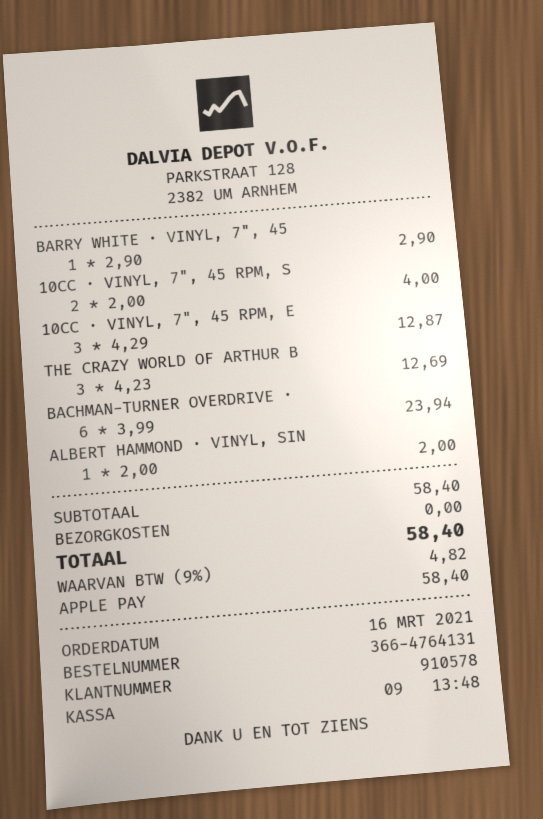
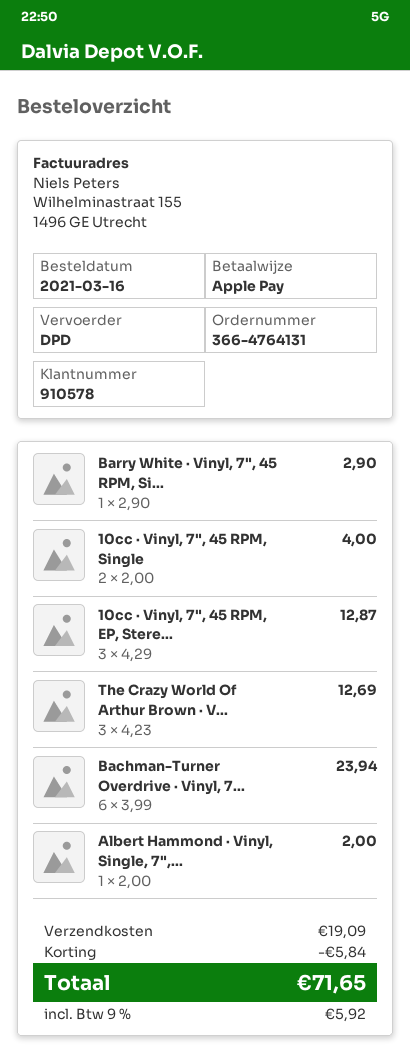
discount: none -> 5.84
shipping: 0.00 -> 19.09
tax: 9% = 4.82 -> 9% = 5.92
total: 58.40 -> 71.65

